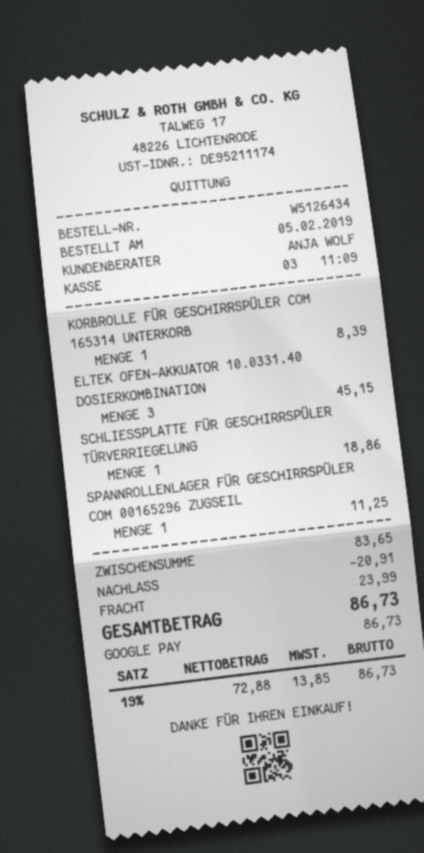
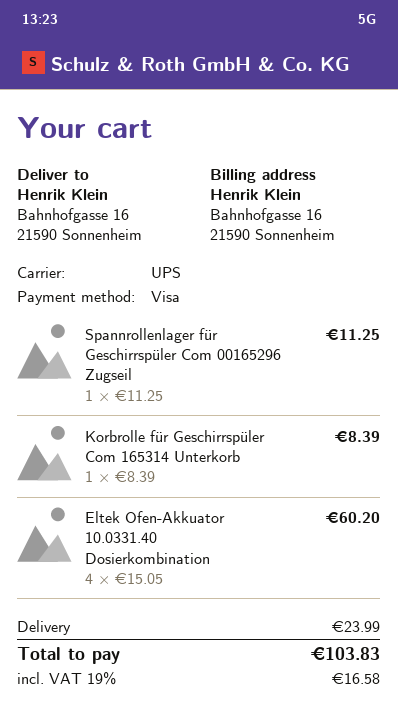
payment method: Google Pay -> Visa
ELTEK OFEN-AKKUATOR 10.0331.40 DOSIERKOMBINATION: 3 for 45.15 -> 4 for 60.20
SCHLIESSPLATTE FÜR GESCHIRRSPÜLER TÜRVERRIEGELUNG: 1 for 18.86 -> none
discount: 20.91 -> none
tax: 19% = 13.85 -> 19% = 16.58
total: 86.73 -> 103.83

